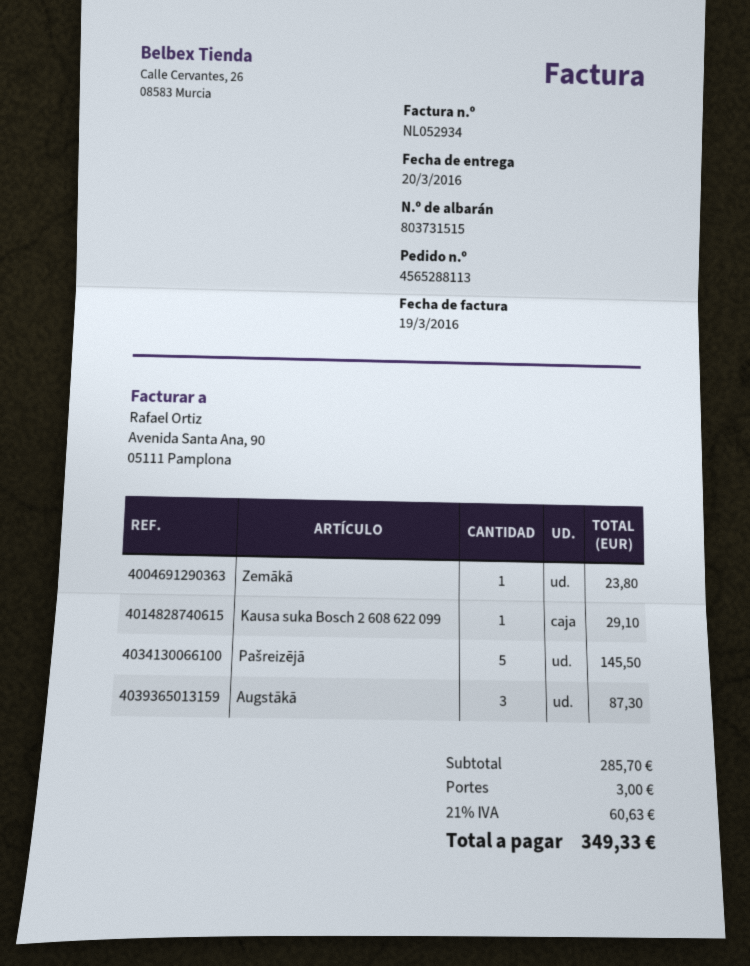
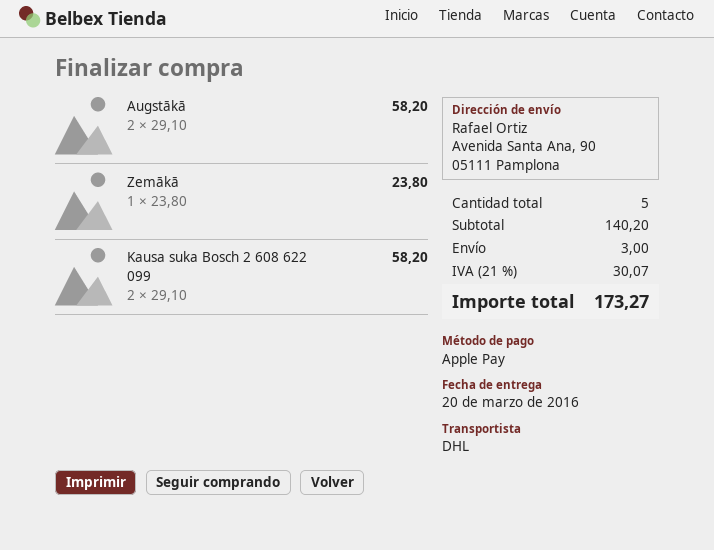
Kausa suka Bosch 2 608 622 099: 1 for 29.10 -> 2 for 58.20
Pašreizējā: 5 for 145.50 -> none
Augstākā: 3 for 87.30 -> 2 for 58.20
subtotal: 285.70 -> 140.20
tax: 21% = 60.63 -> 21% = 30.07
total: 349.33 -> 173.27

